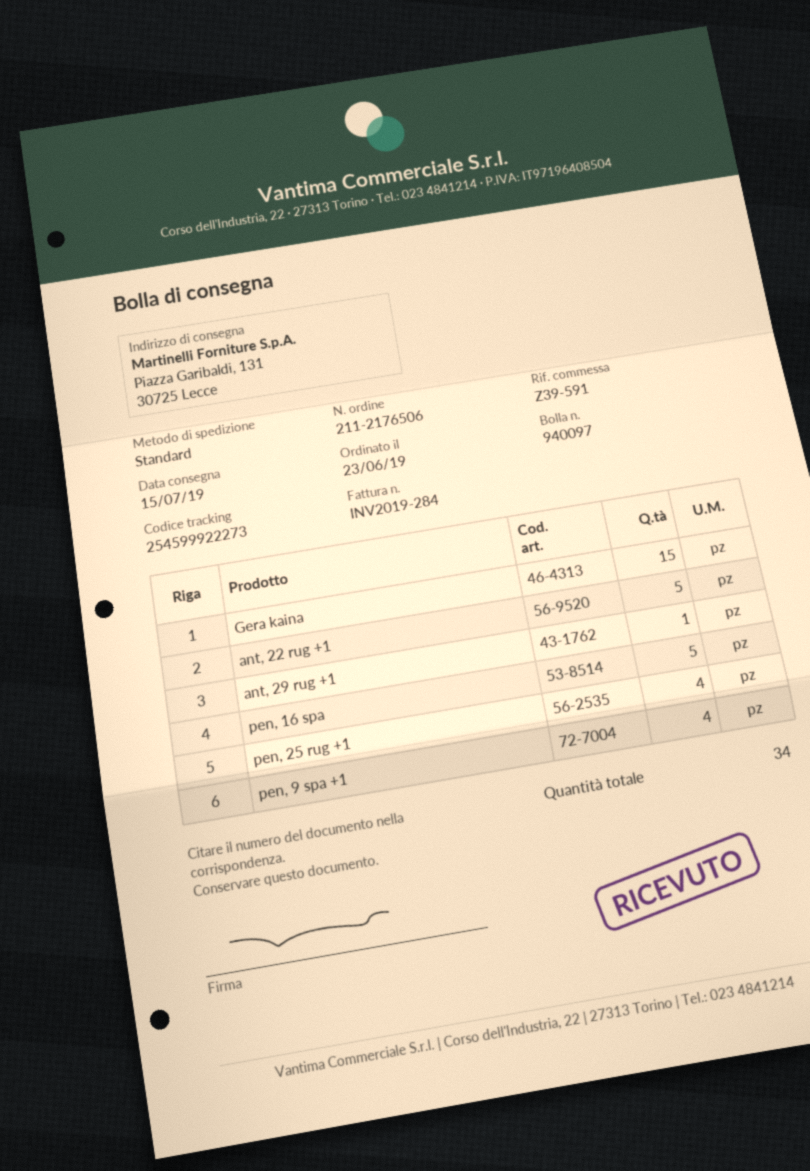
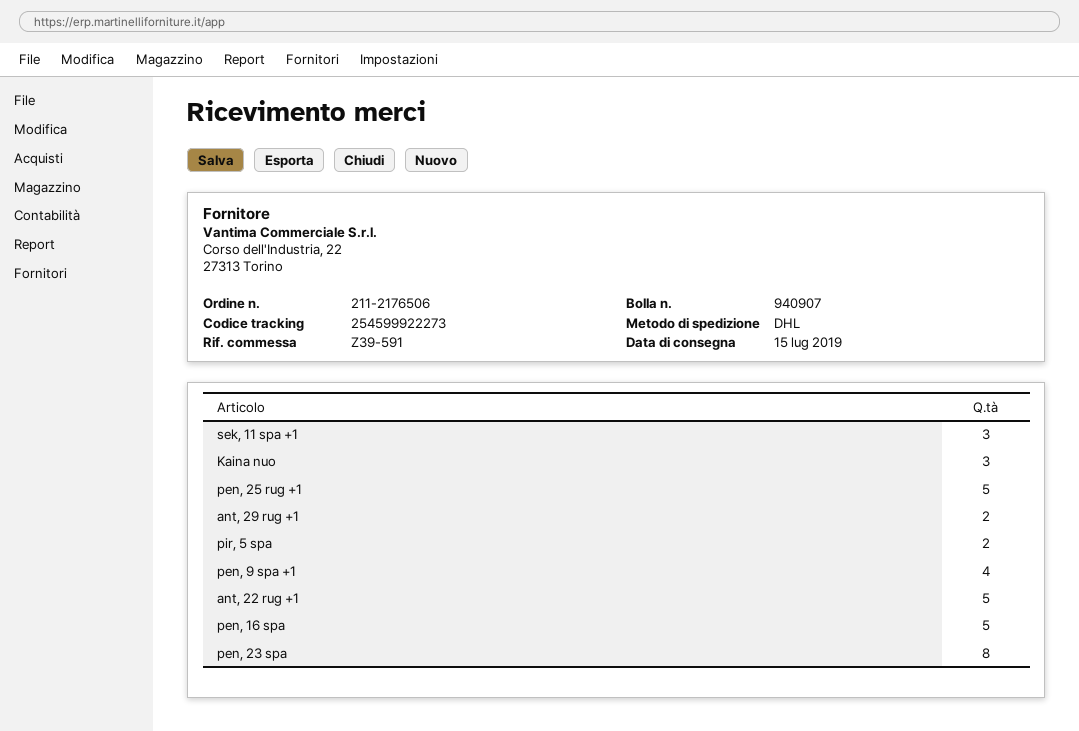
delivery note number: 940097 -> 940907
shipping method: standard -> DHL
Gera kaina: 15 -> none
ant, 29 rug +1: 1 -> 2
pen, 25 rug +1: 4 -> 5
sek, 11 spa +1: none -> 3
Kaina nuo: none -> 3
pir, 5 spa: none -> 2
pen, 23 spa: none -> 8

